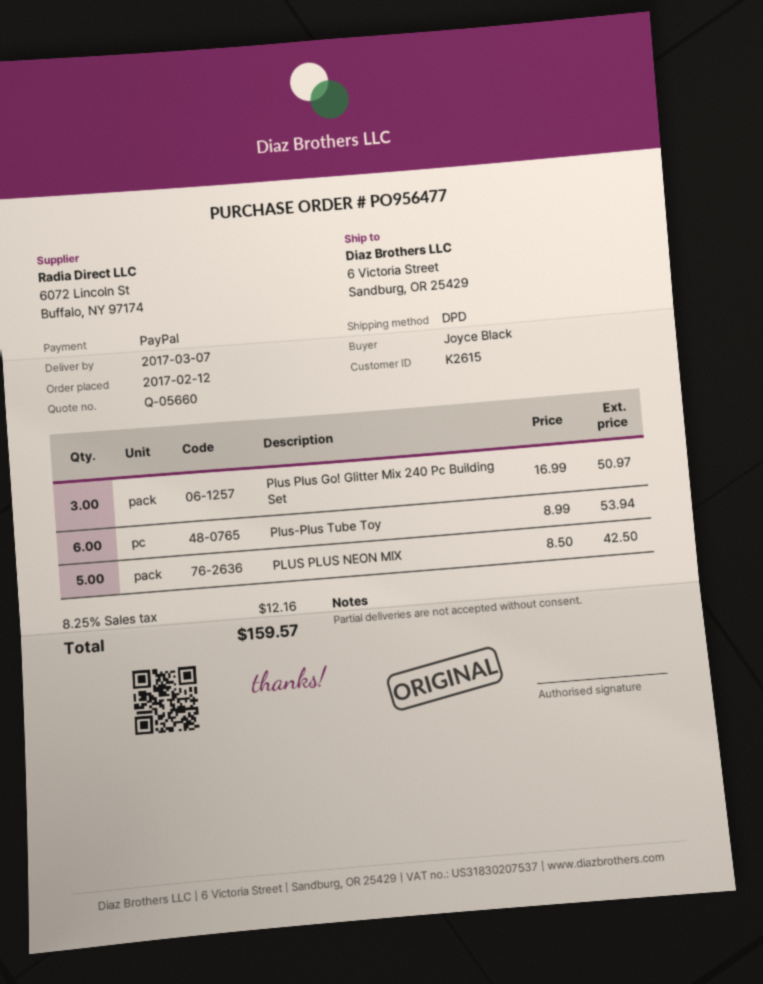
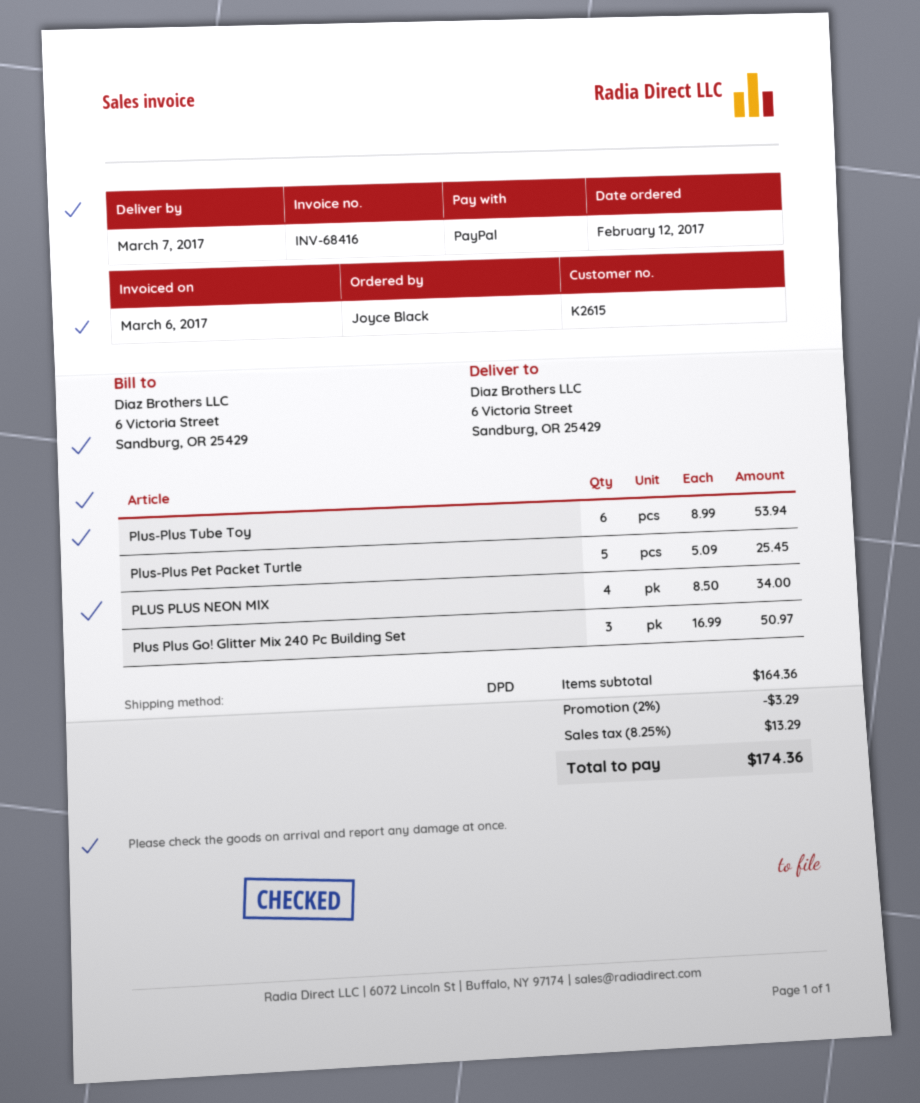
PLUS PLUS NEON MIX: 5 x 8.50 = 42.50 -> 4 x 8.50 = 34.00
Plus-Plus Pet Packet Turtle: none -> 5 x 5.09 = 25.45
discount: none -> 2% = 3.29
tax: 8.25% = 12.16 -> 8.25% = 13.29
total: 159.57 -> 174.36

